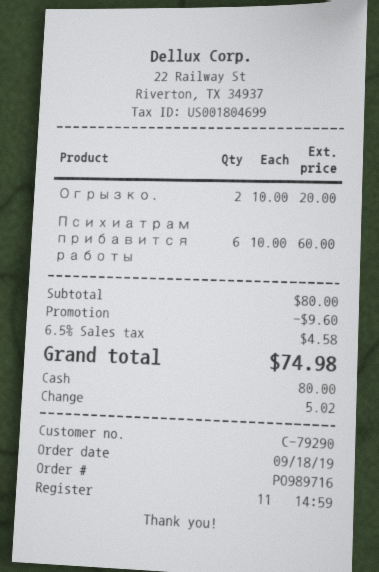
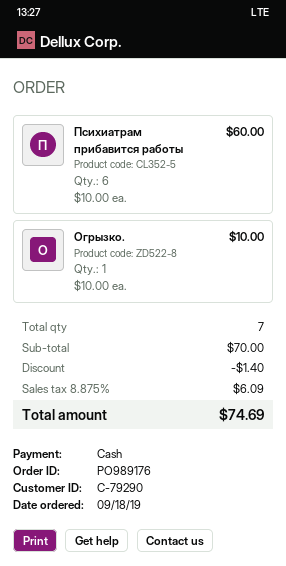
order number: PO989716 -> PO989176
Огрызко.: 2 x 10.00 = 20.00 -> 1 x 10.00 = 10.00
subtotal: 80.00 -> 70.00
discount: 9.60 -> 1.40
tax: 6.5% = 4.58 -> 8.875% = 6.09
total: 74.98 -> 74.69

